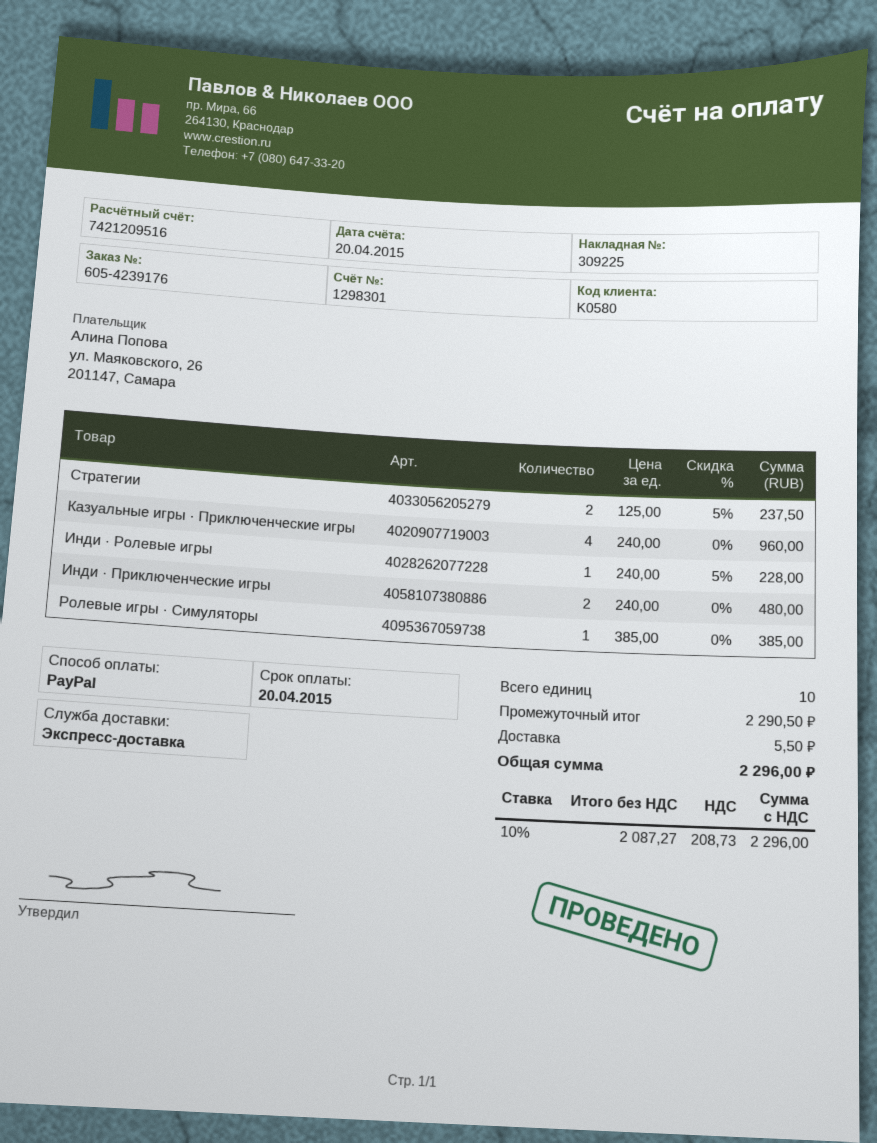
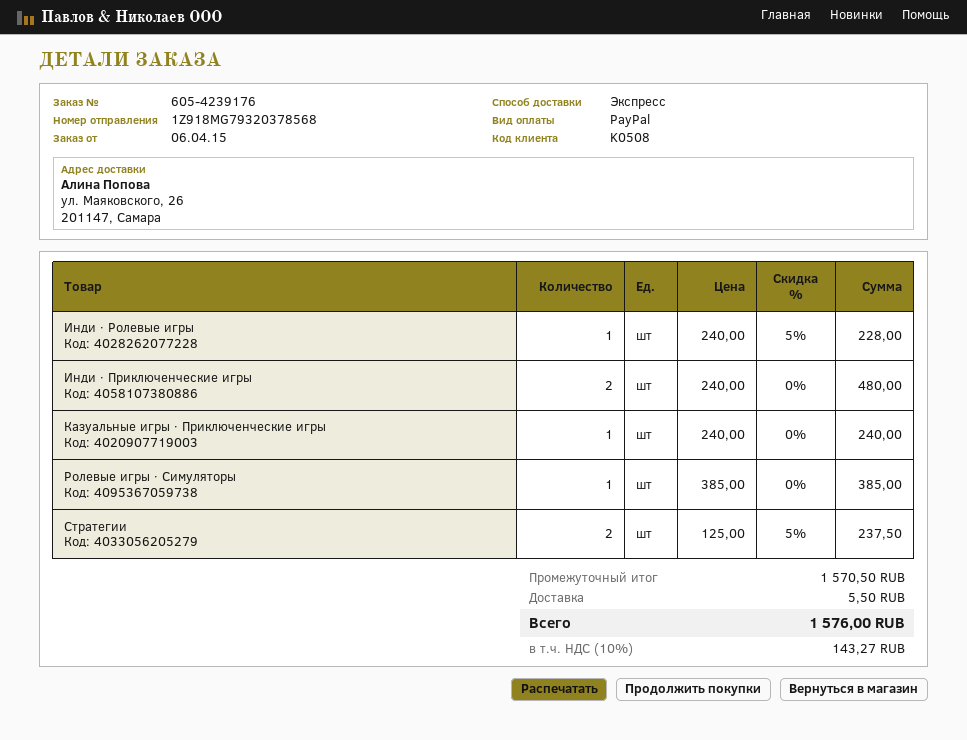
customer number: K0580 -> K0508
Казуальные игры · Приключенческие игры: 4 x 240.00 = 960.00 -> 1 x 240.00 = 240.00
subtotal: 2290.50 -> 1570.50
tax: 10% = 208.73 -> 10% = 143.27
total: 2296.00 -> 1576.00

